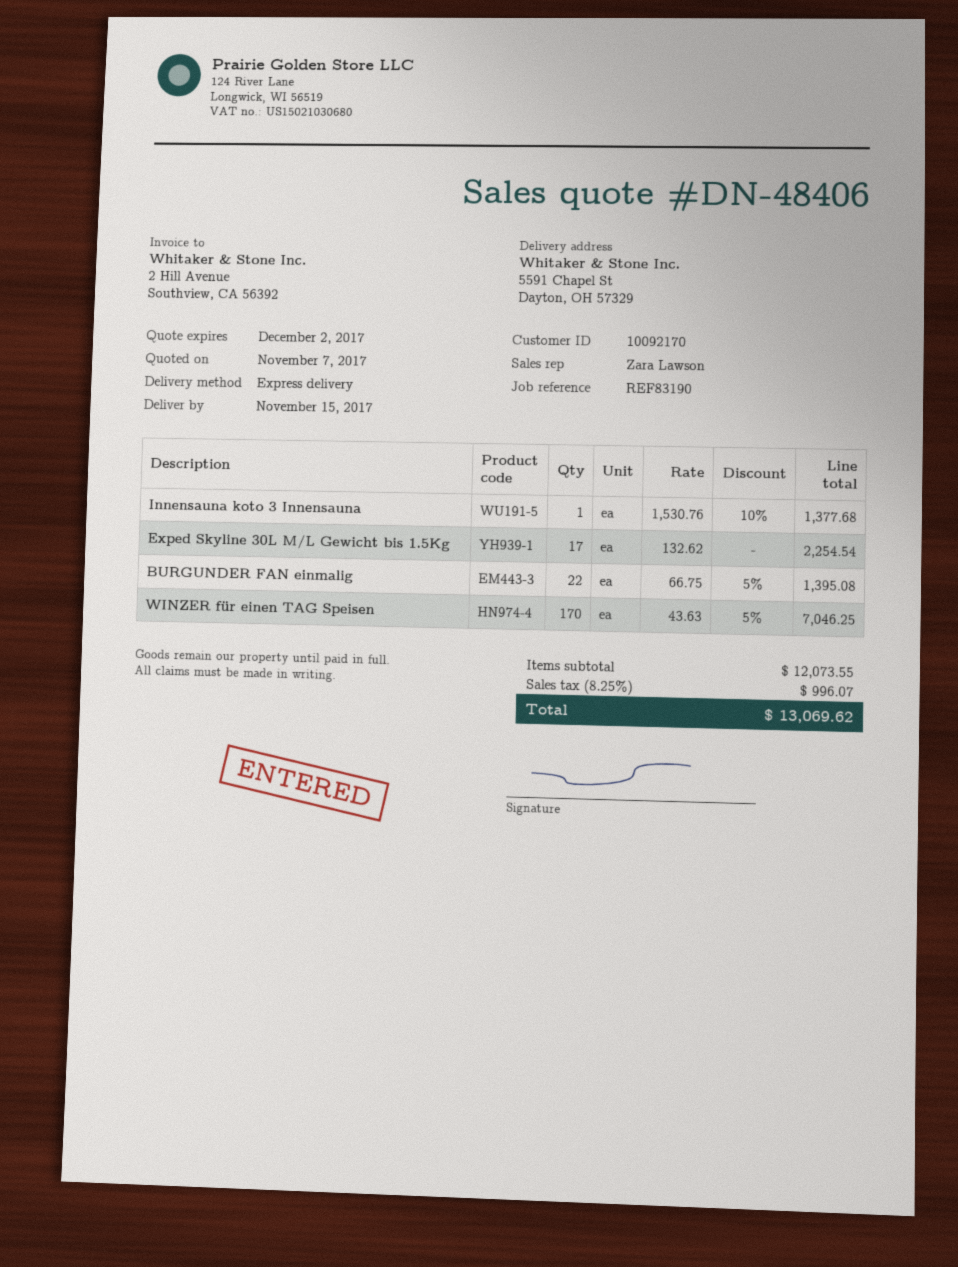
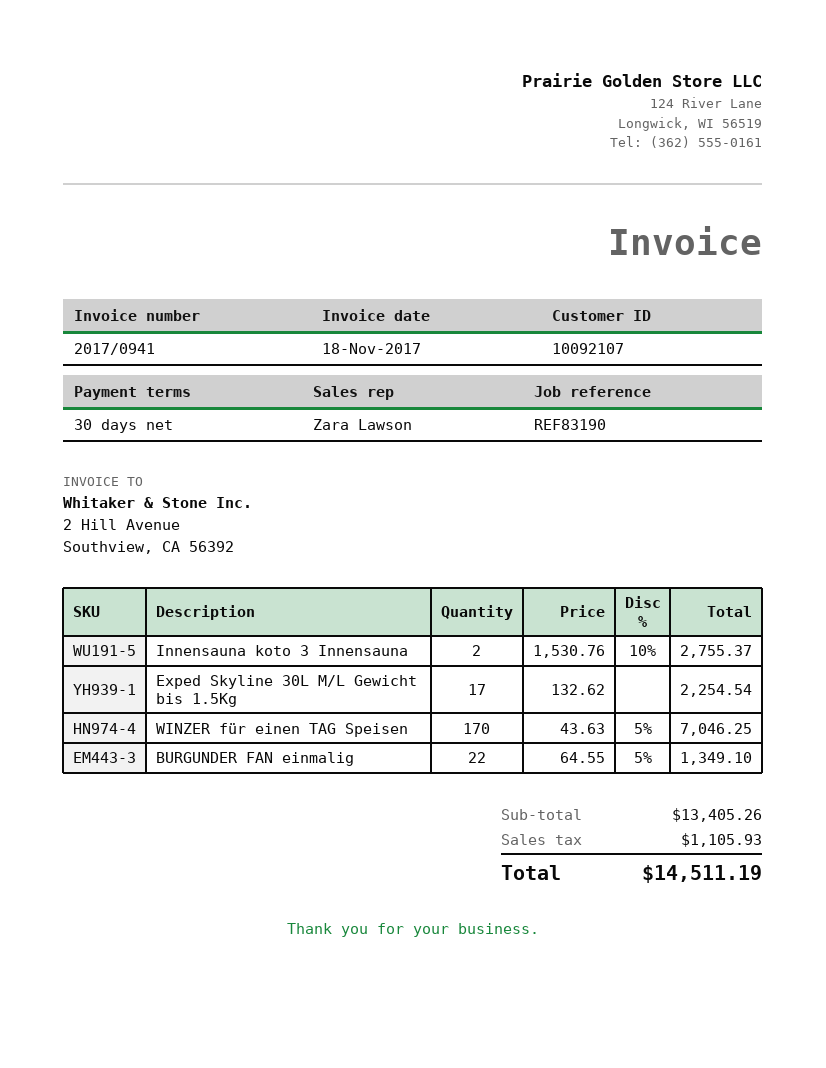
customer number: 10092170 -> 10092107
Innensauna koto 3 Innensauna: 1 x 1530.76 - 10% = 1377.68 -> 2 x 1530.76 - 10% = 2755.37
BURGUNDER FAN einmalig: 22 x 66.75 - 5% = 1395.08 -> 22 x 64.55 - 5% = 1349.10
subtotal: 12073.55 -> 13405.26
tax: 996.07 -> 1105.93
total: 13069.62 -> 14511.19

